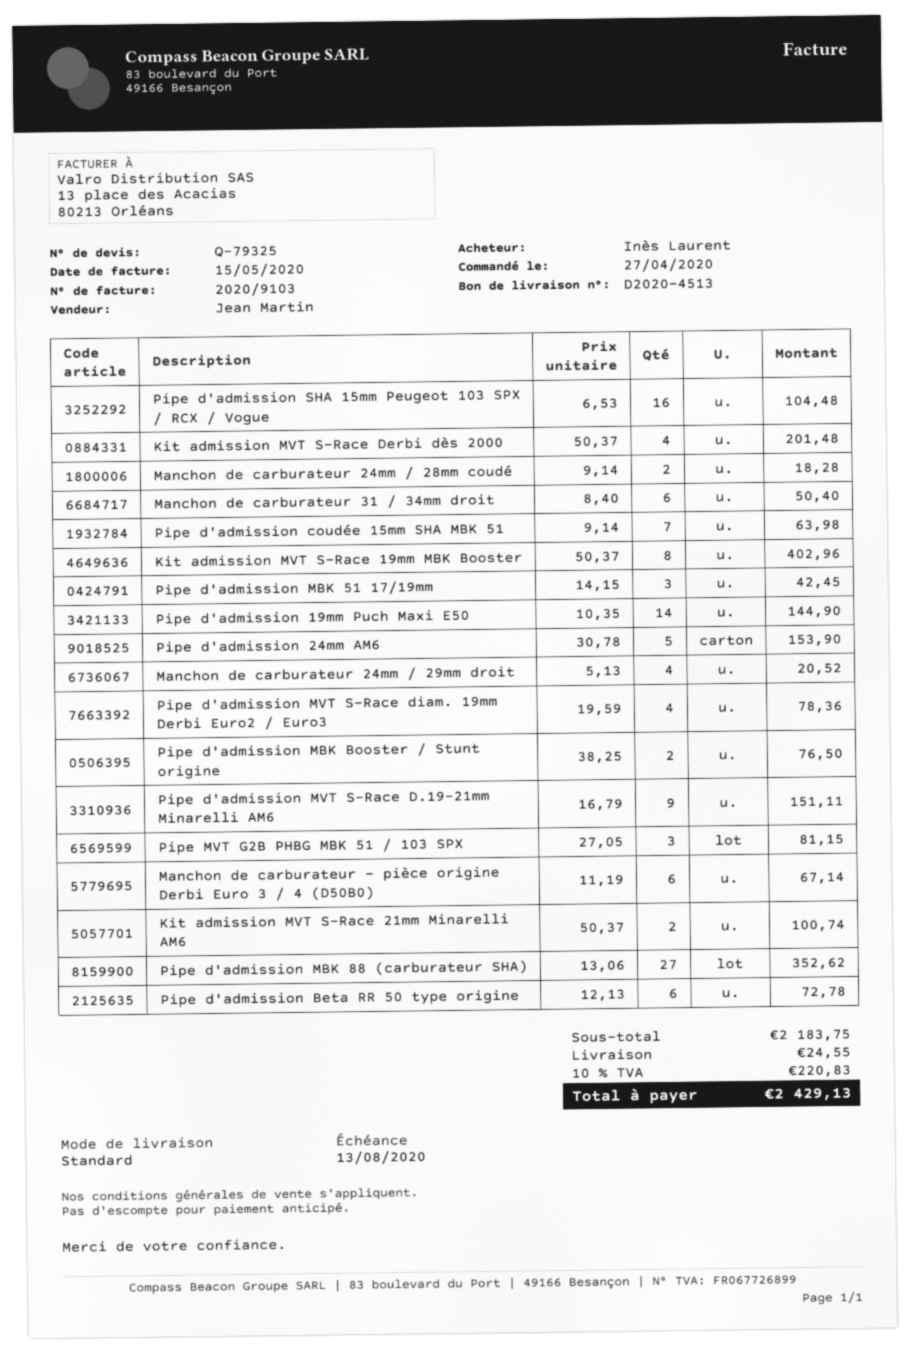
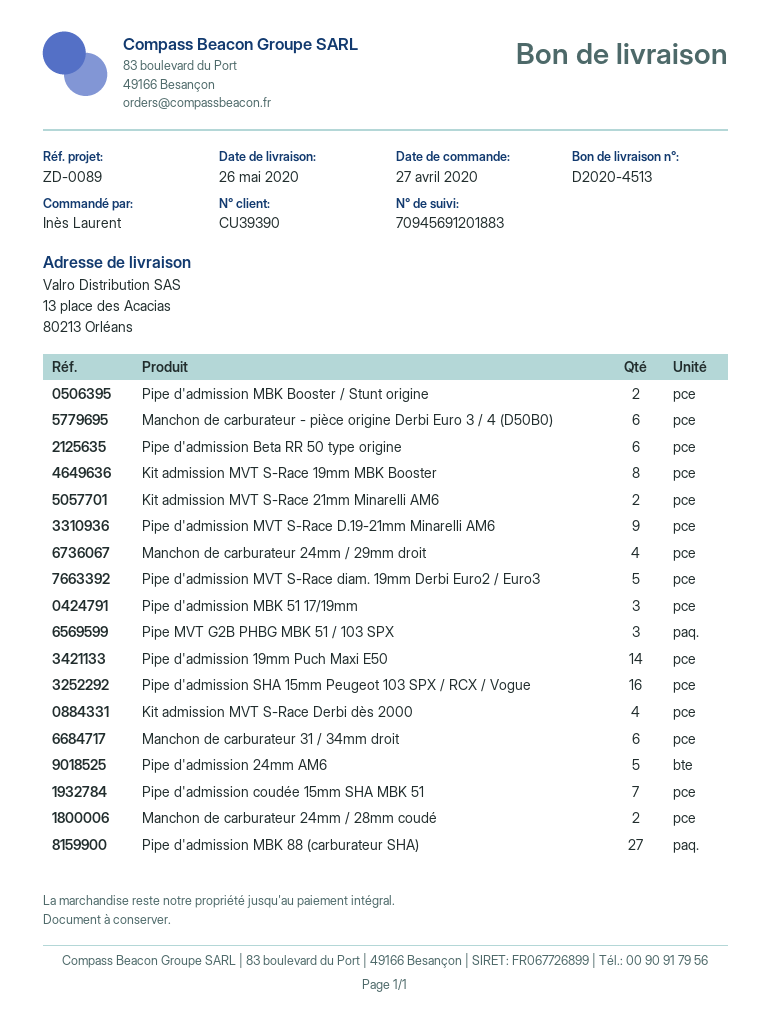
Pipe d'admission MVT S-Race diam. 19mm Derbi Euro2 / Euro3: 4 -> 5

